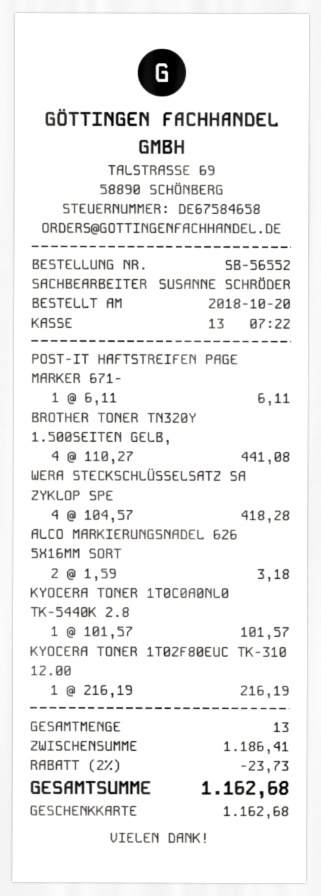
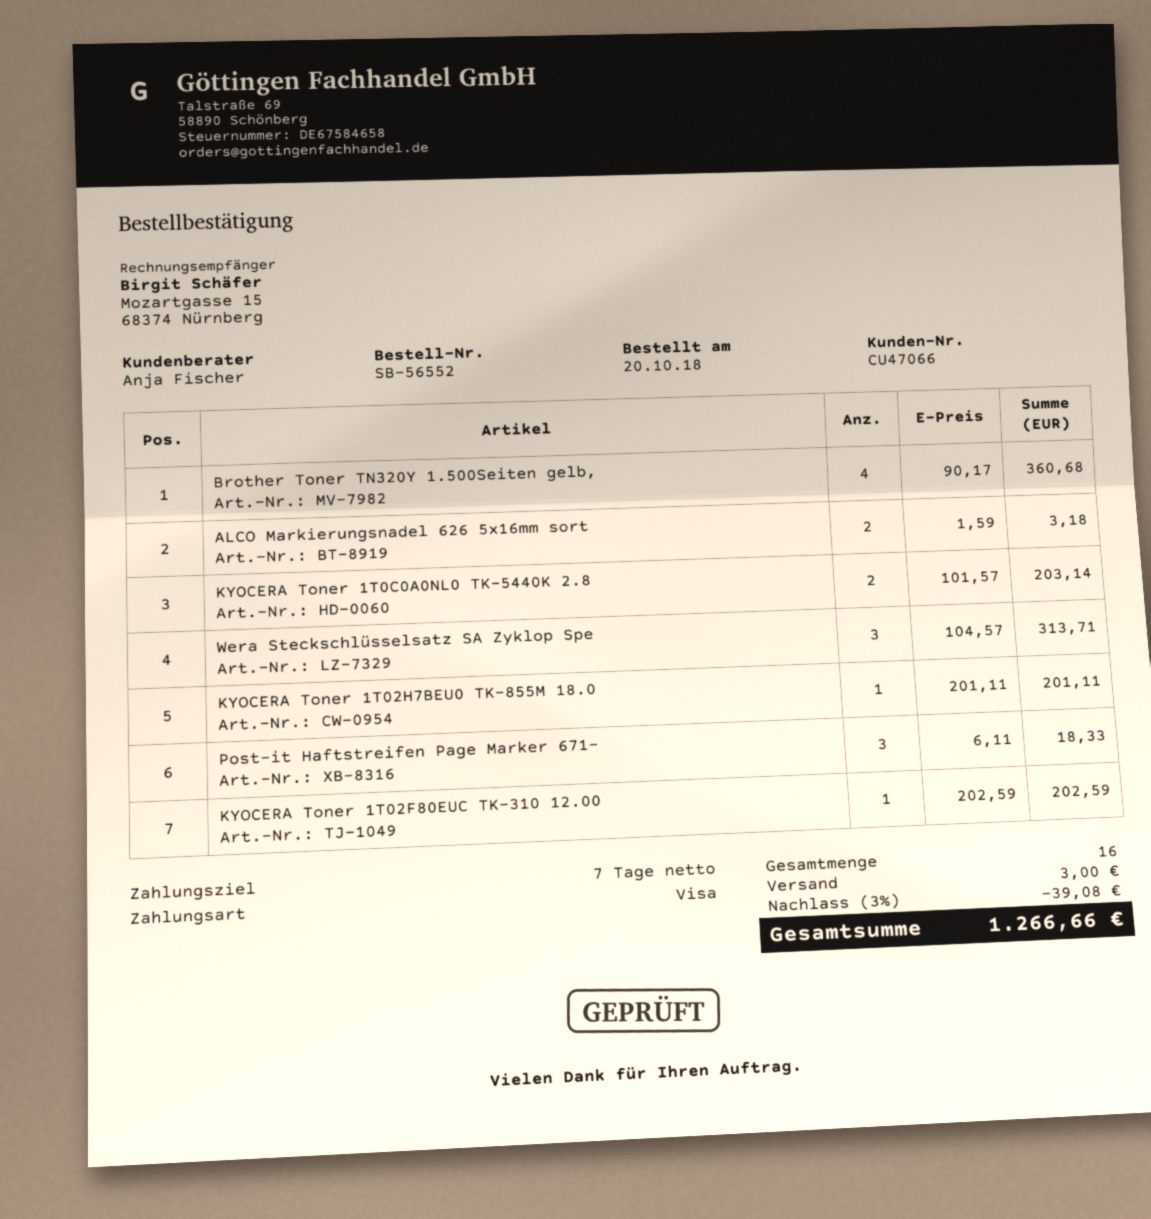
sales rep: SUSANNE SCHRÖDER -> Anja Fischer
payment method: gift card -> Visa
POST-IT HAFTSTREIFEN PAGE MARKER 671-: 1 x 6.11 = 6.11 -> 3 x 6.11 = 18.33
BROTHER TONER TN320Y 1.500SEITEN GELB,: 4 x 110.27 = 441.08 -> 4 x 90.17 = 360.68
WERA STECKSCHLÜSSELSATZ SA ZYKLOP SPE: 4 x 104.57 = 418.28 -> 3 x 104.57 = 313.71
KYOCERA TONER 1T0C0A0NL0 TK-5440K 2.8: 1 x 101.57 = 101.57 -> 2 x 101.57 = 203.14
KYOCERA TONER 1T02F80EUC TK-310 12.00: 1 x 216.19 = 216.19 -> 1 x 202.59 = 202.59
KYOCERA Toner 1T02H7BEU0 TK-855M 18.0: none -> 1 x 201.11 = 201.11
total quantity: 13 -> 16
discount: 2% = 23.73 -> 3% = 39.08
shipping: none -> 3.00
total: 1162.68 -> 1266.66

